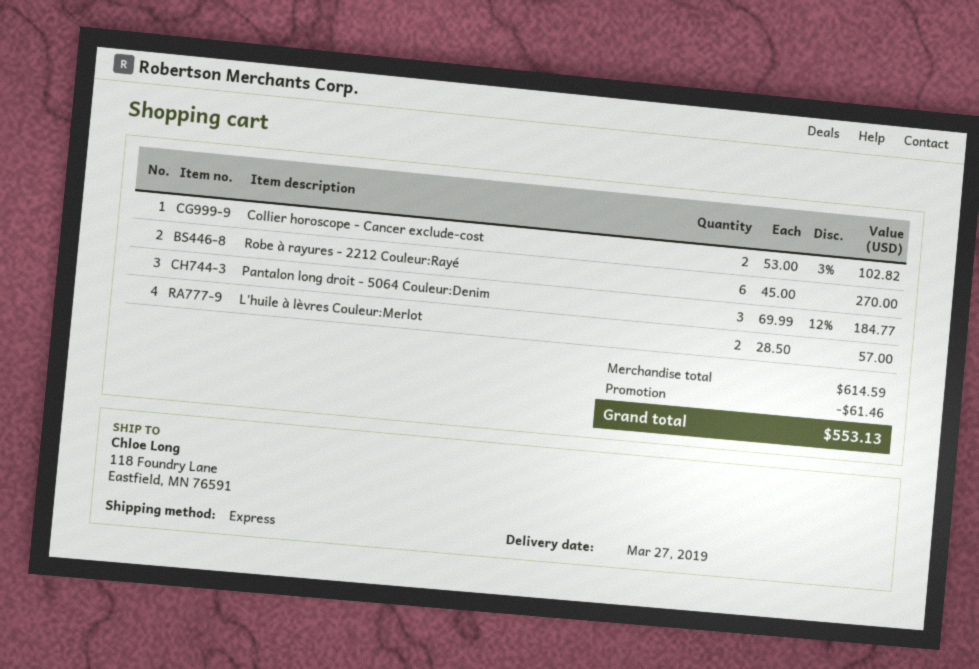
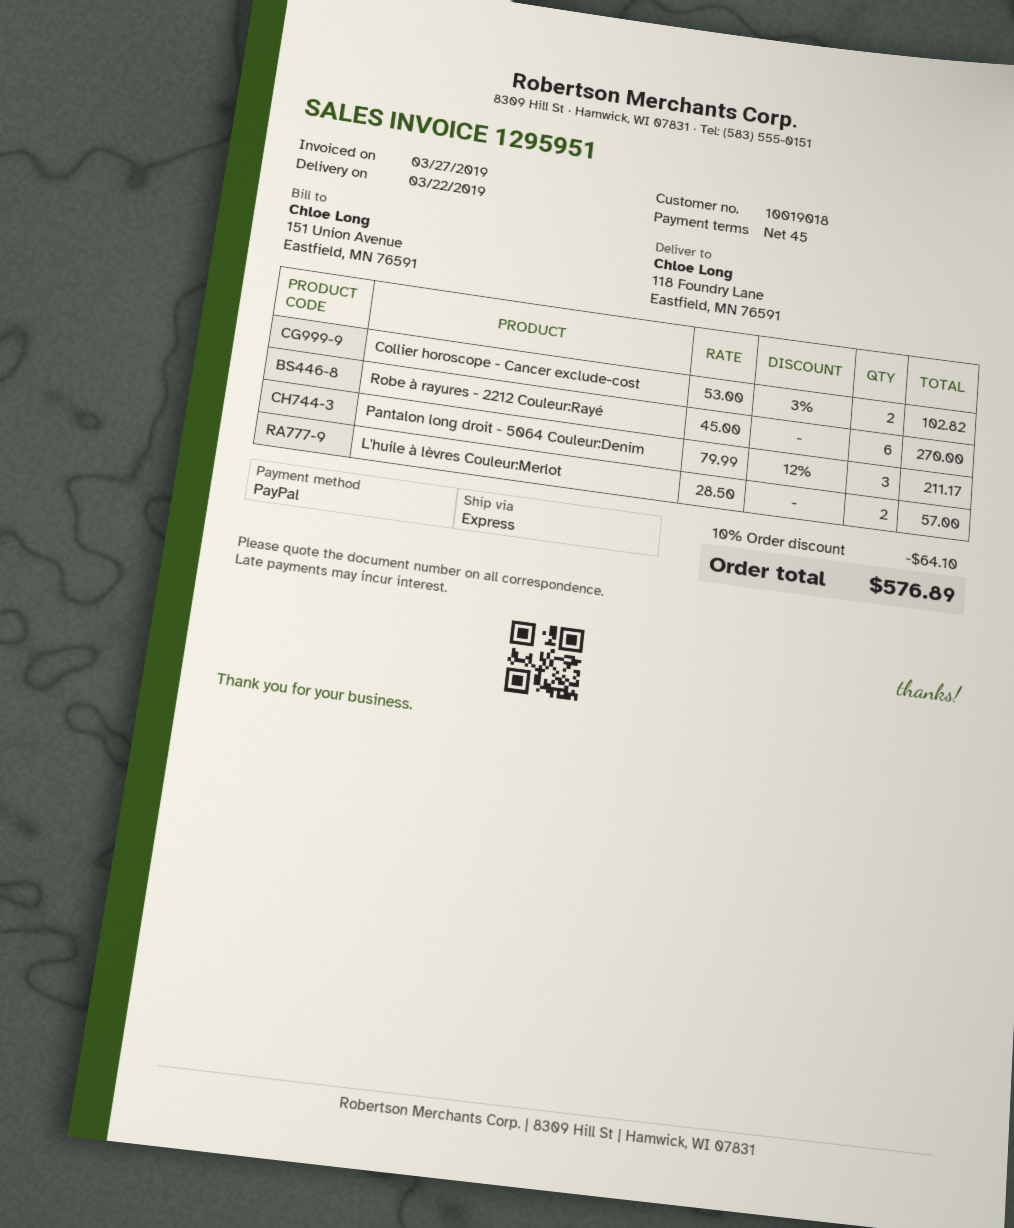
delivery date: 2019-03-27 -> 2019-03-22
Pantalon long droit - 5064 Couleur:Denim: 3 x 69.99 - 12% = 184.77 -> 3 x 79.99 - 12% = 211.17
discount: 61.46 -> 64.10
total: 553.13 -> 576.89

